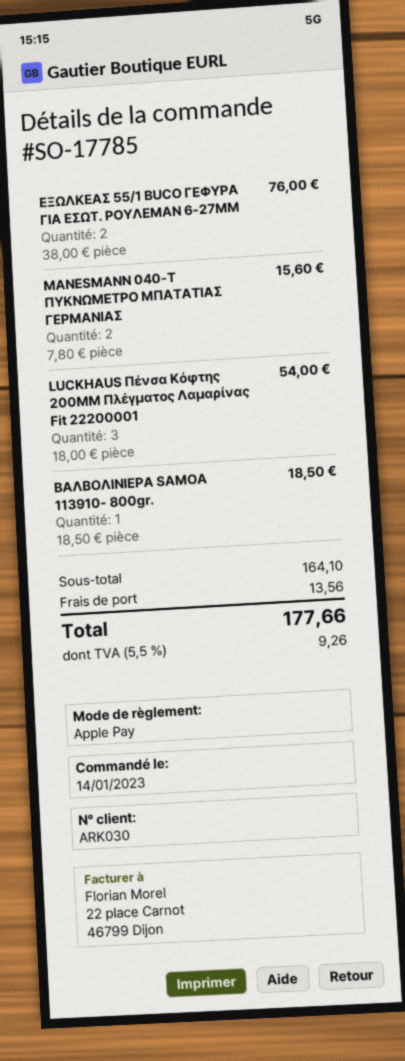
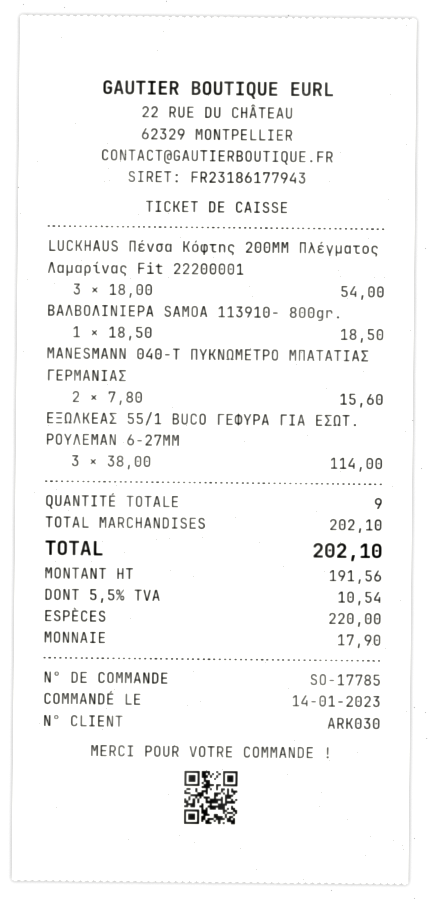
payment method: Apple Pay -> cash
ΕΞΩΛΚΕΑΣ 55/1 BUCO ΓΕΦΥΡΑ ΓΙΑ ΕΣΩΤ. ΡΟΥΛΕΜΑΝ 6-27ΜΜ: 2 x 38.00 = 76.00 -> 3 x 38.00 = 114.00
subtotal: 164.10 -> 202.10
shipping: 13.56 -> none
tax: 5.5% = 9.26 -> 5.5% = 10.54
total: 177.66 -> 202.10

